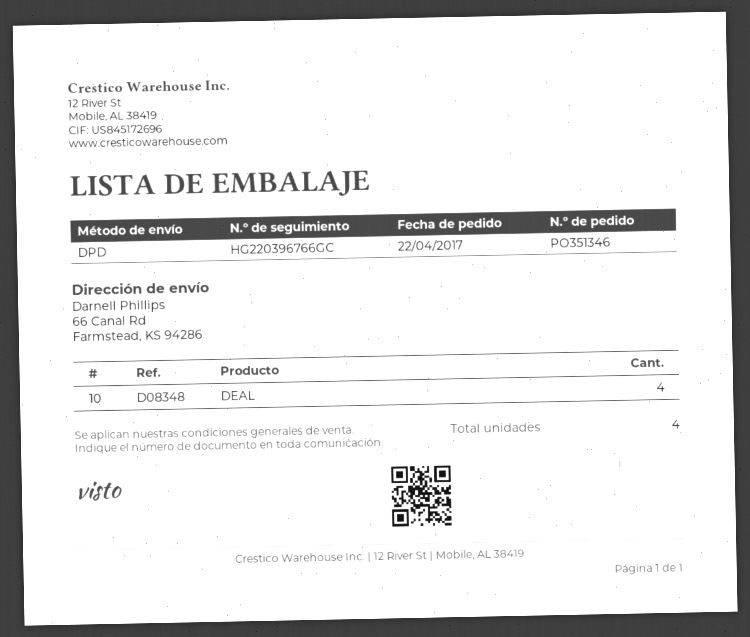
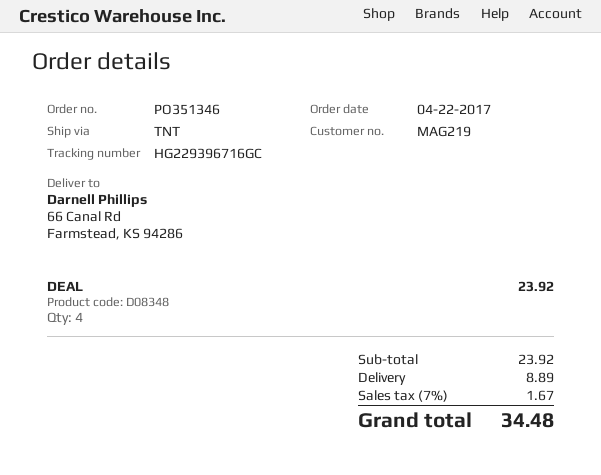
shipping method: DPD -> TNT
tracking number: HG220396766GC -> HG229396716GC

